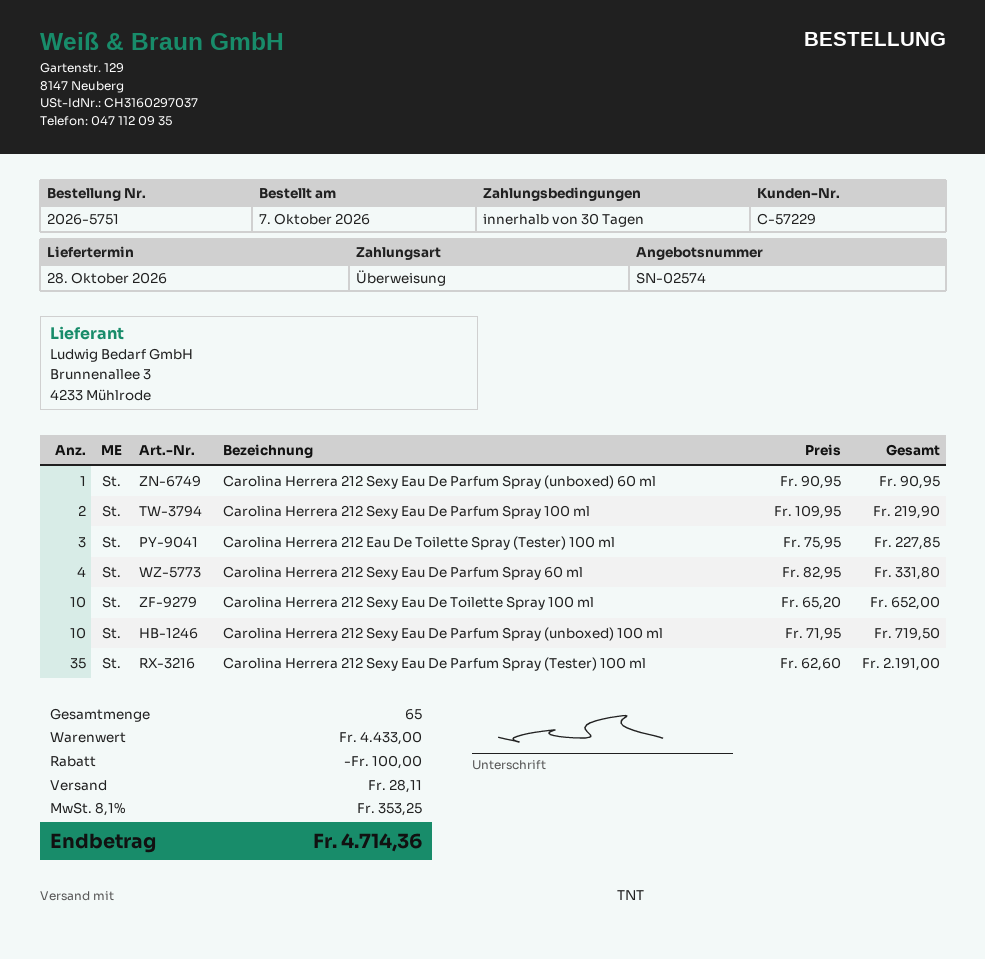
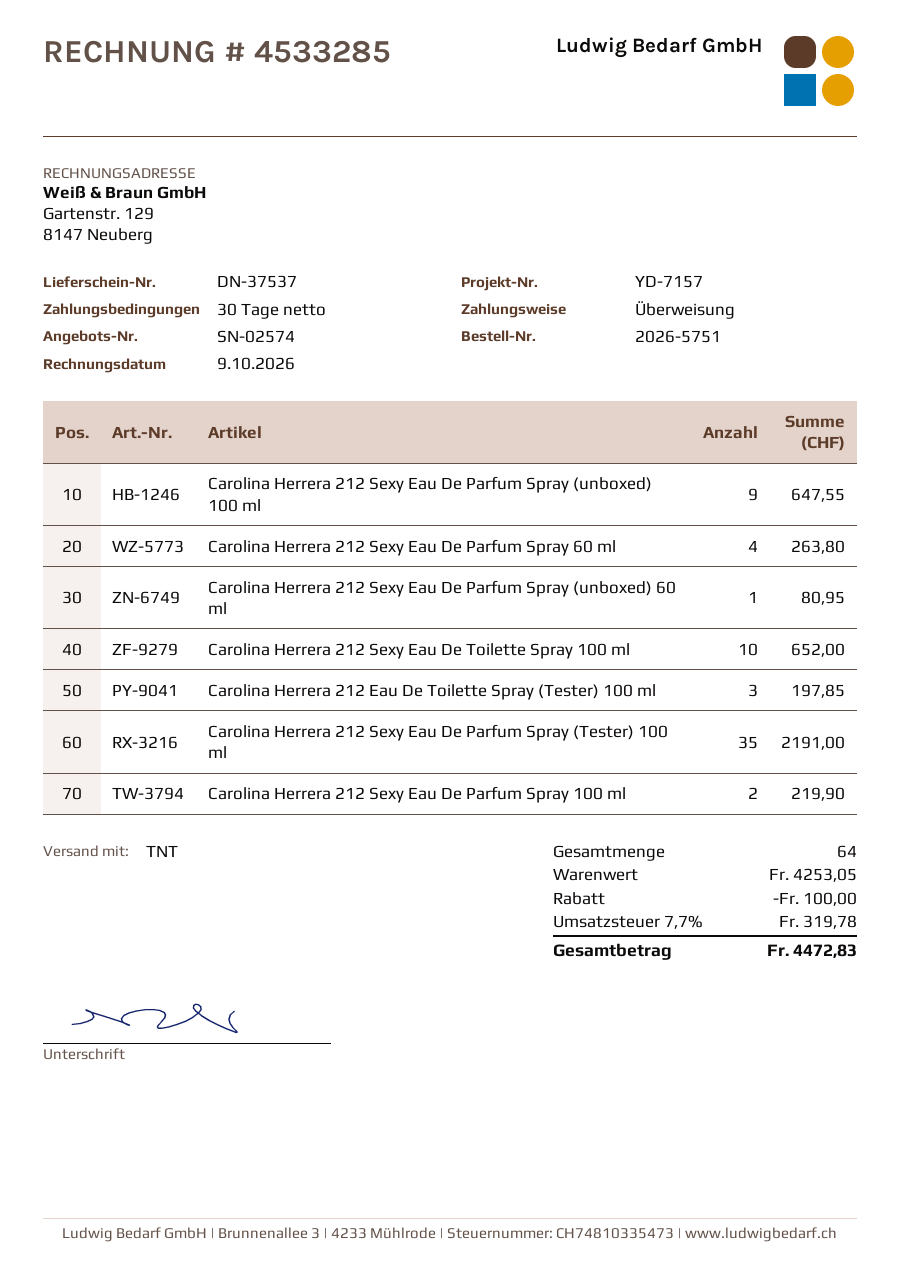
Carolina Herrera 212 Sexy Eau De Parfum Spray (unboxed) 60 ml: 1 for 90.95 -> 1 for 80.95
Carolina Herrera 212 Eau De Toilette Spray (Tester) 100 ml: 3 for 227.85 -> 3 for 197.85
Carolina Herrera 212 Sexy Eau De Parfum Spray 60 ml: 4 for 331.80 -> 4 for 263.80
Carolina Herrera 212 Sexy Eau De Parfum Spray (unboxed) 100 ml: 10 for 719.50 -> 9 for 647.55
total quantity: 65 -> 64
subtotal: 4433.00 -> 4253.05
shipping: 28.11 -> none
tax: 8.1% = 353.25 -> 7.7% = 319.78
total: 4714.36 -> 4472.83

